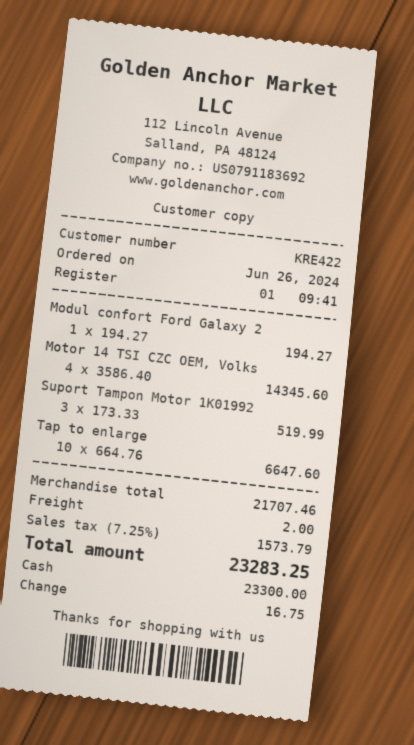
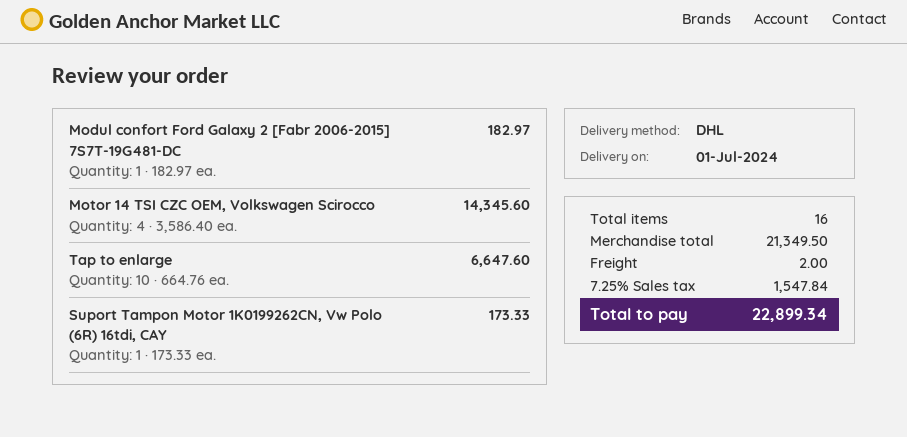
Modul confort Ford Galaxy 2: 1 x 194.27 = 194.27 -> 1 x 182.97 = 182.97
Suport Tampon Motor 1K01992: 3 x 173.33 = 519.99 -> 1 x 173.33 = 173.33
subtotal: 21707.46 -> 21349.50
tax: 7.25% = 1573.79 -> 7.25% = 1547.84
total: 23283.25 -> 22899.34

